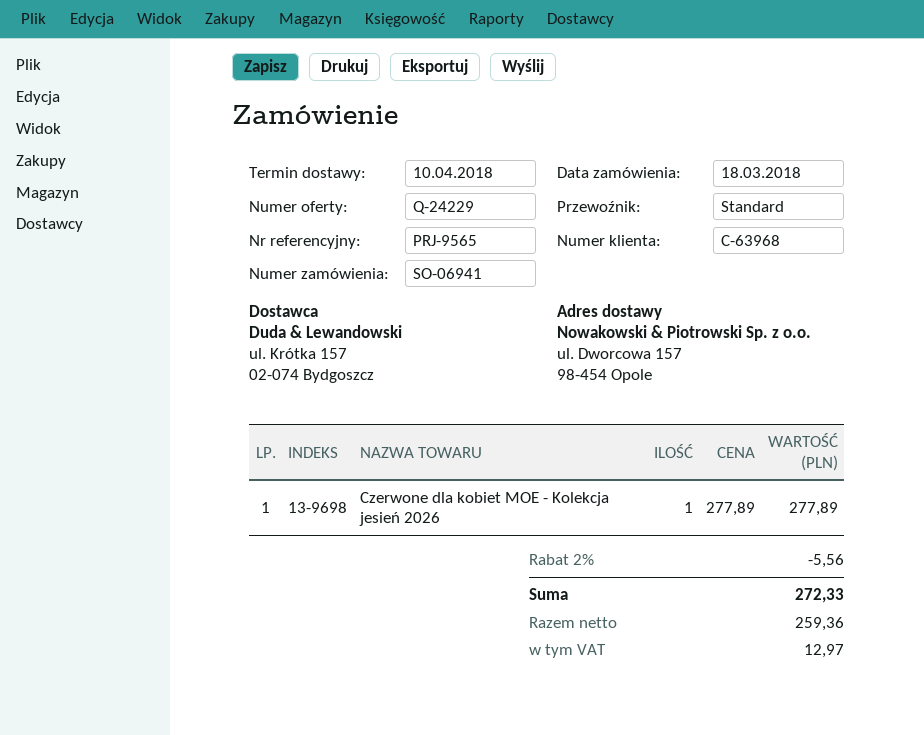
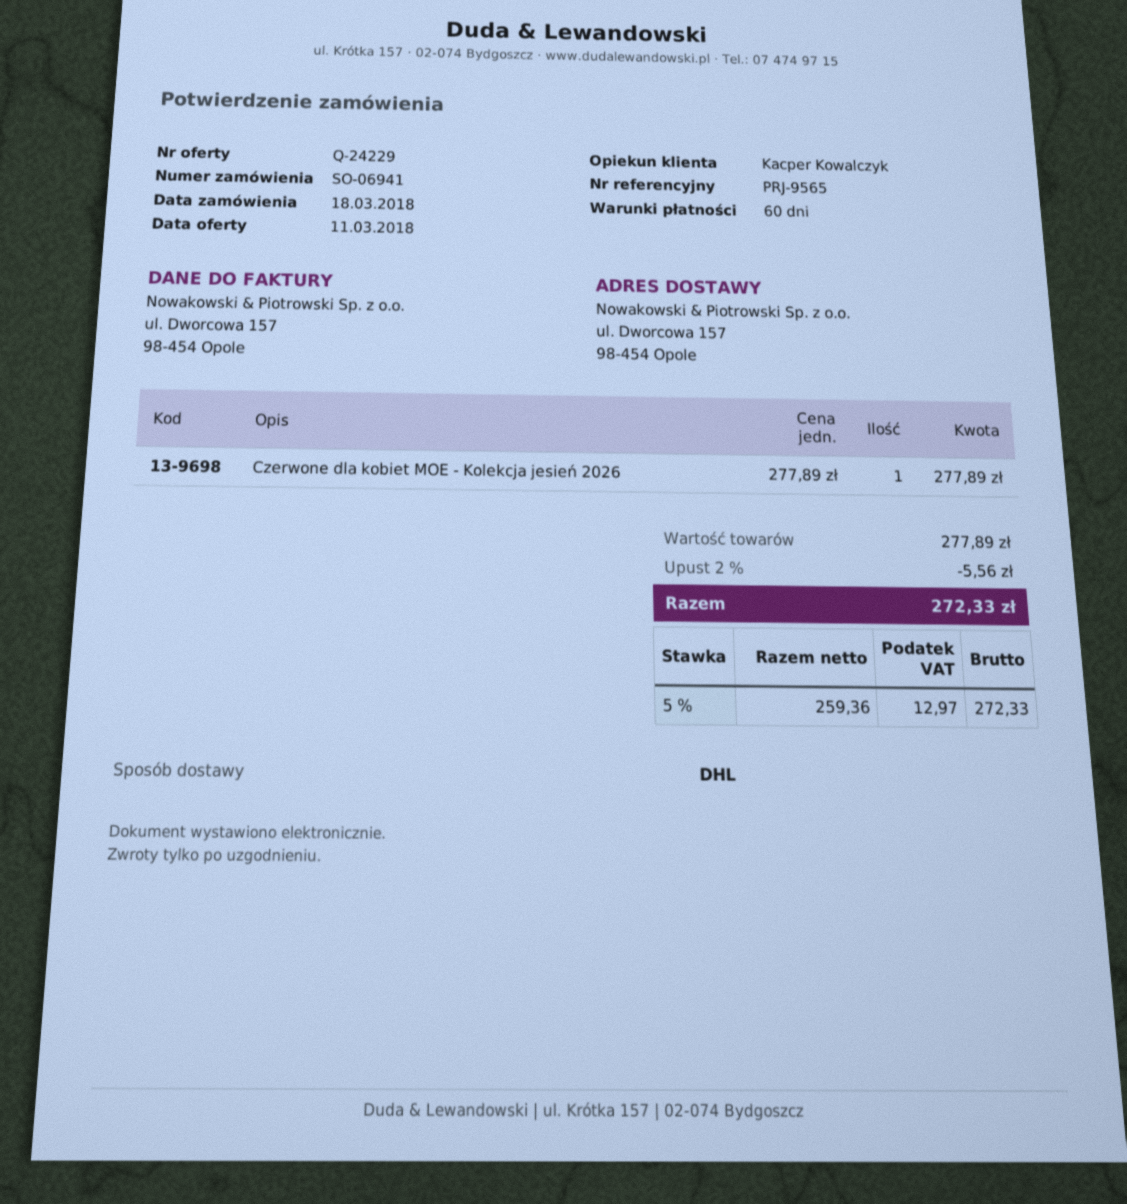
shipping method: standard -> DHL

